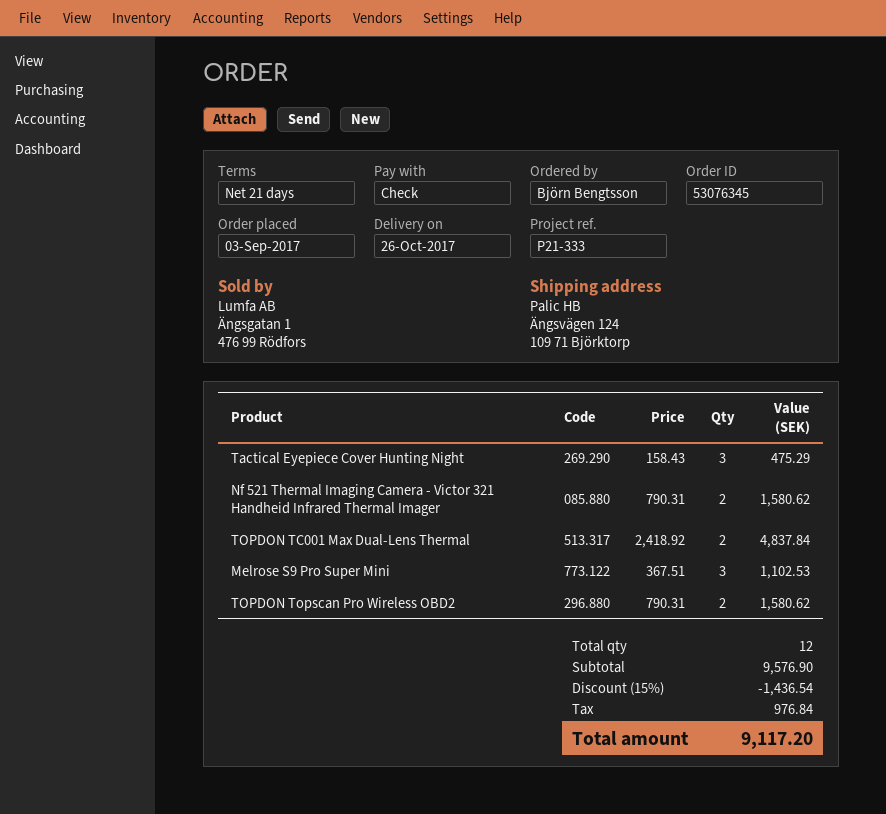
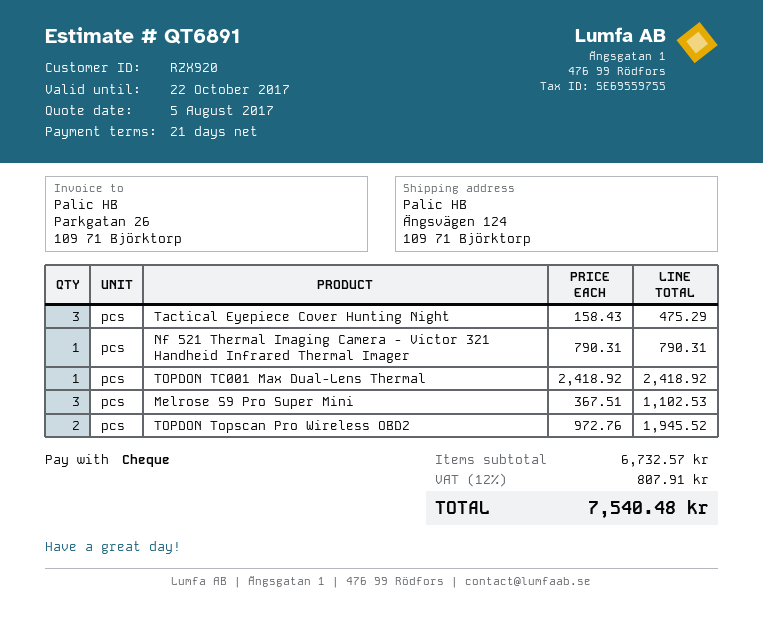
Nf 521 Thermal Imaging Camera - Victor 321 Handheid Infrared Thermal Imager: 2 x 790.31 = 1580.62 -> 1 x 790.31 = 790.31
TOPDON TC001 Max Dual-Lens Thermal: 2 x 2418.92 = 4837.84 -> 1 x 2418.92 = 2418.92
TOPDON Topscan Pro Wireless OBD2: 2 x 790.31 = 1580.62 -> 2 x 972.76 = 1945.52
subtotal: 9576.90 -> 6732.57
discount: 15% = 1436.54 -> none
tax: 976.84 -> 807.91
total: 9117.20 -> 7540.48

